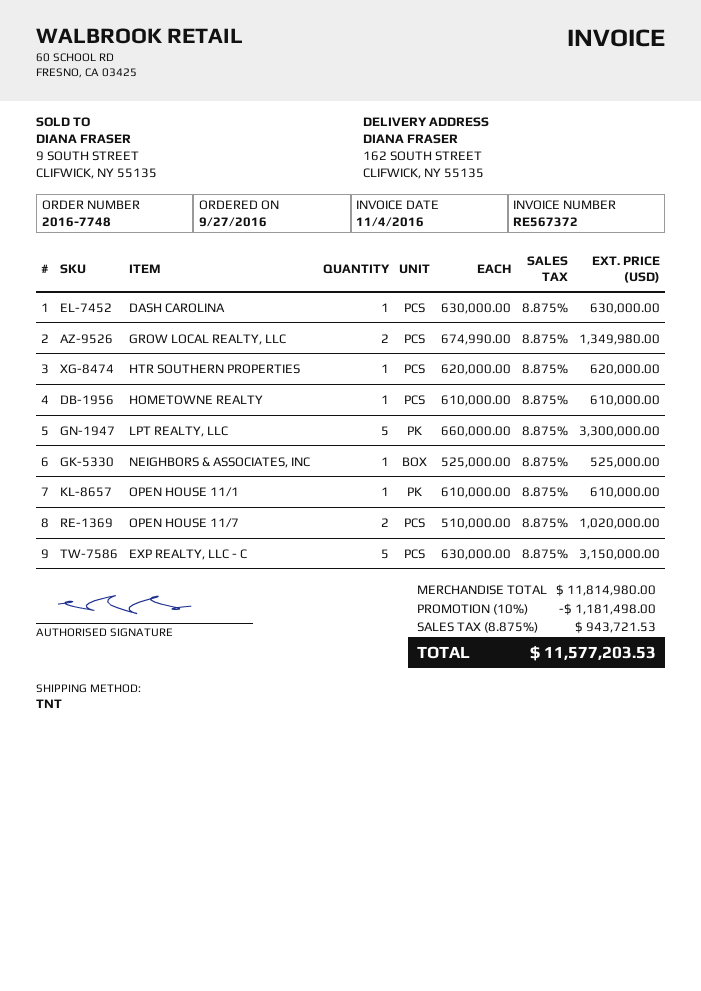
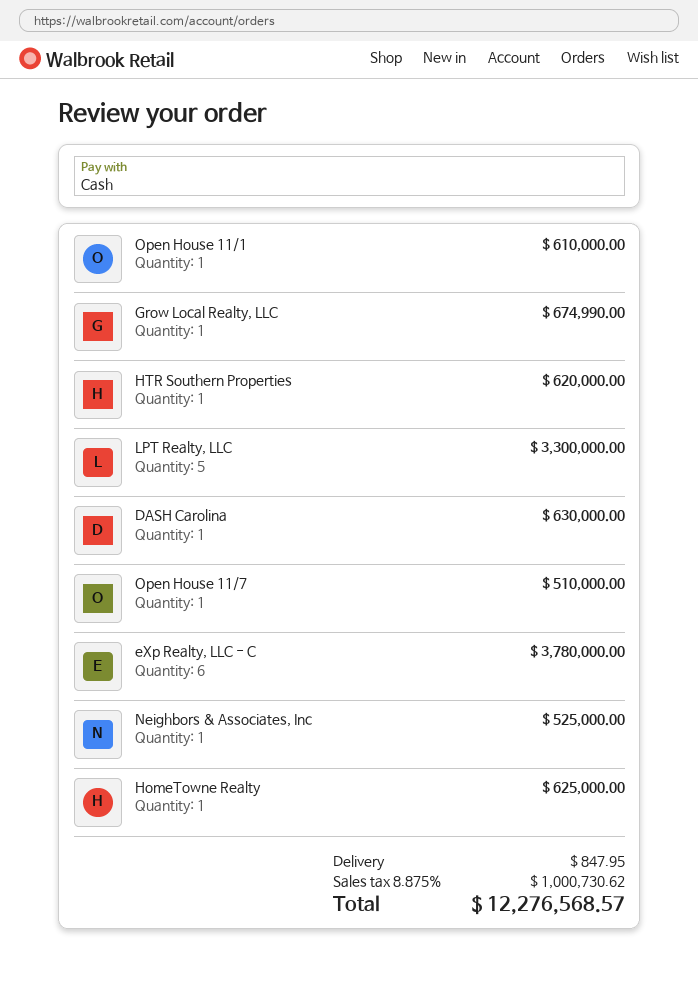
GROW LOCAL REALTY, LLC: 2 for 1349980.00 -> 1 for 674990.00
HOMETOWNE REALTY: 1 for 610000.00 -> 1 for 625000.00
OPEN HOUSE 11/7: 2 for 1020000.00 -> 1 for 510000.00
EXP REALTY, LLC - C: 5 for 3150000.00 -> 6 for 3780000.00
discount: 10% = 1181498.00 -> none
shipping: none -> 847.95
tax: 8.875% = 943721.53 -> 8.875% = 1000730.62
total: 11577203.53 -> 12276568.57

